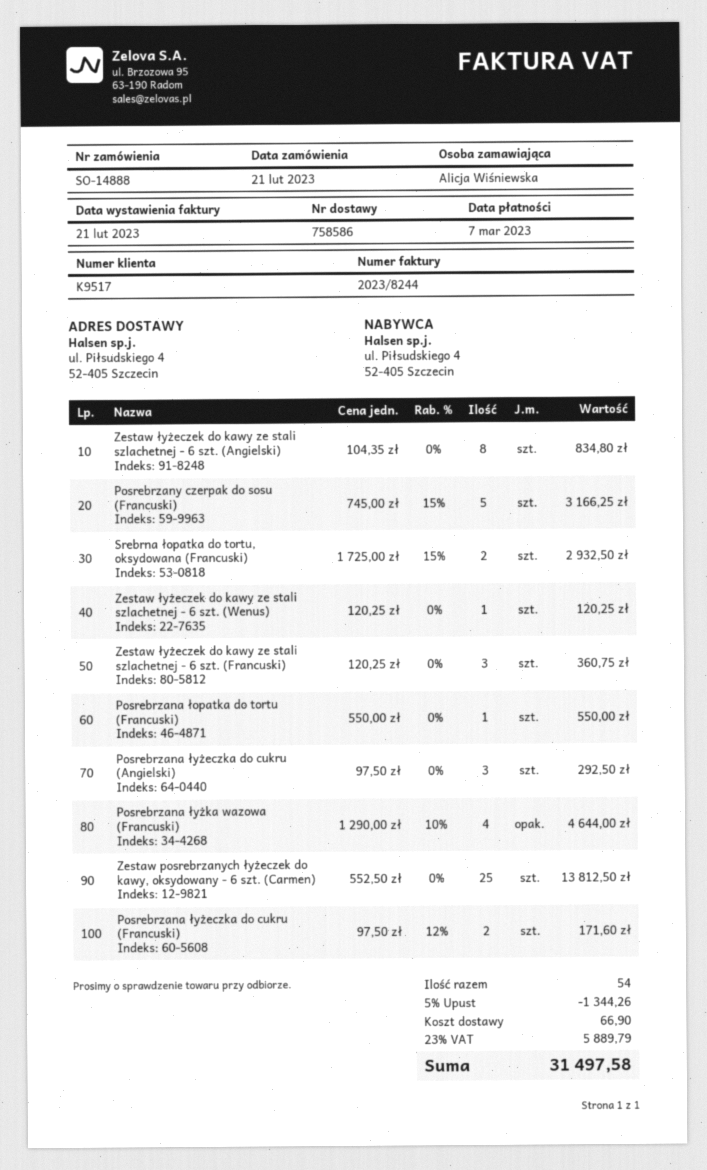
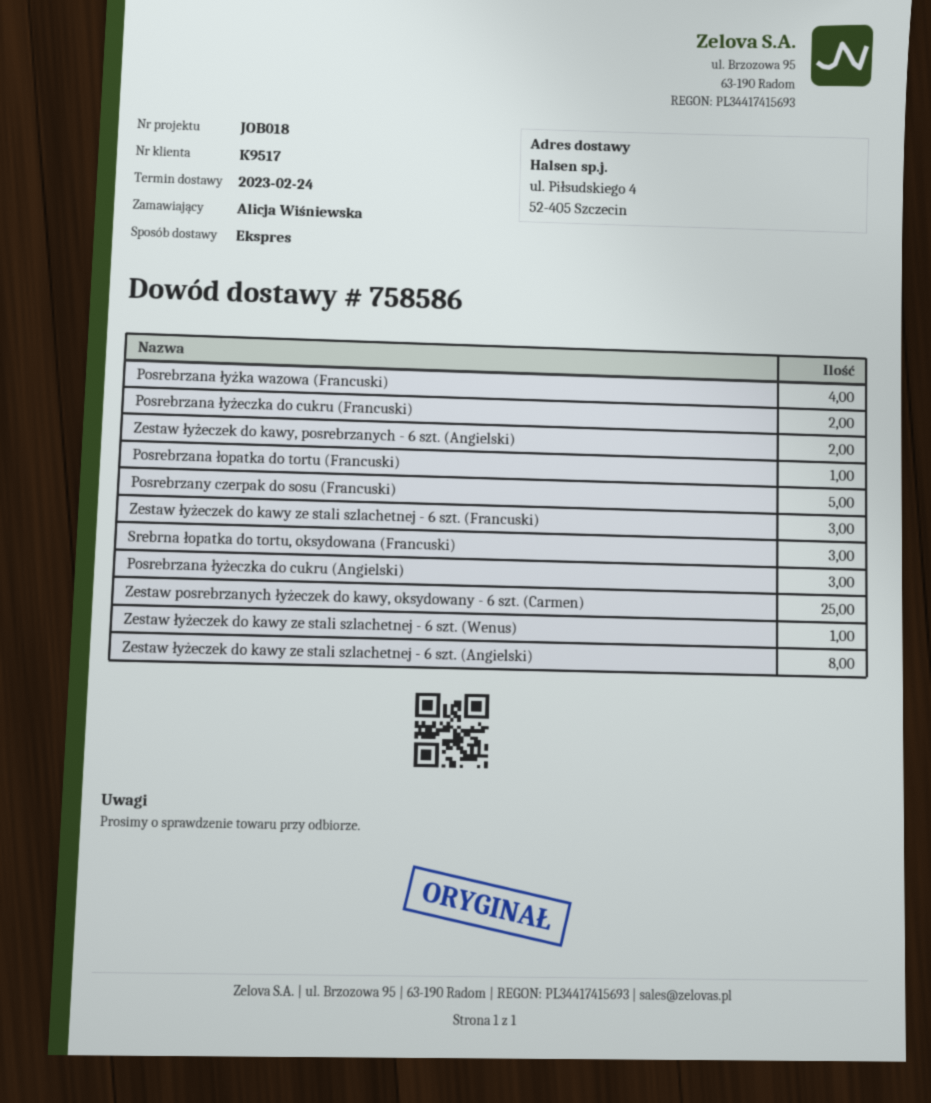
Srebrna łopatka do tortu, oksydowana (Francuski): 2 -> 3
Zestaw łyżeczek do kawy, posrebrzanych - 6 szt. (Angielski): none -> 2

